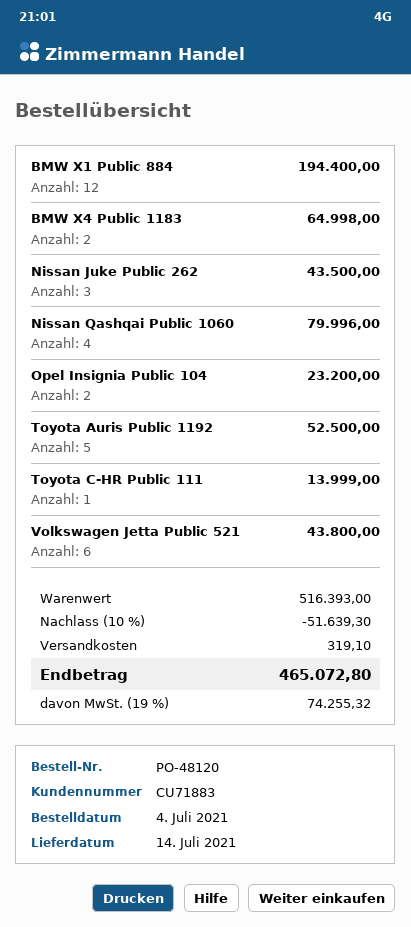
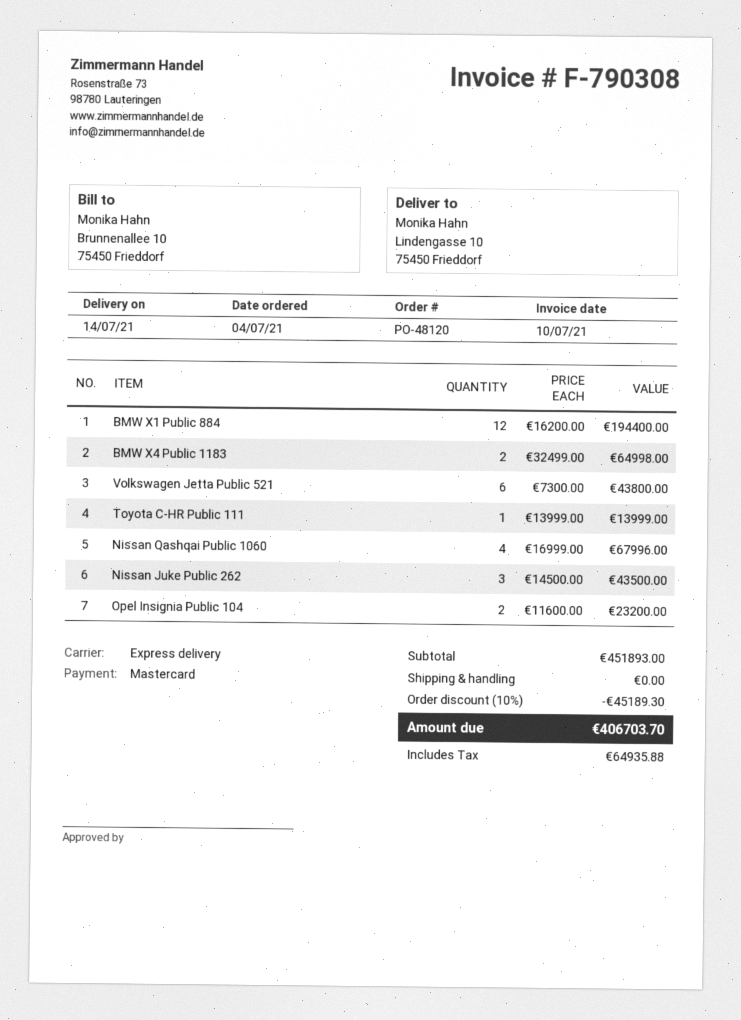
Nissan Qashqai Public 1060: 4 for 79996.00 -> 4 for 67996.00
Toyota Auris Public 1192: 5 for 52500.00 -> none
subtotal: 516393.00 -> 451893.00
discount: 10% = 51639.30 -> 10% = 45189.30
shipping: 319.10 -> 0.00
tax: 74255.32 -> 64935.88
total: 465072.80 -> 406703.70

